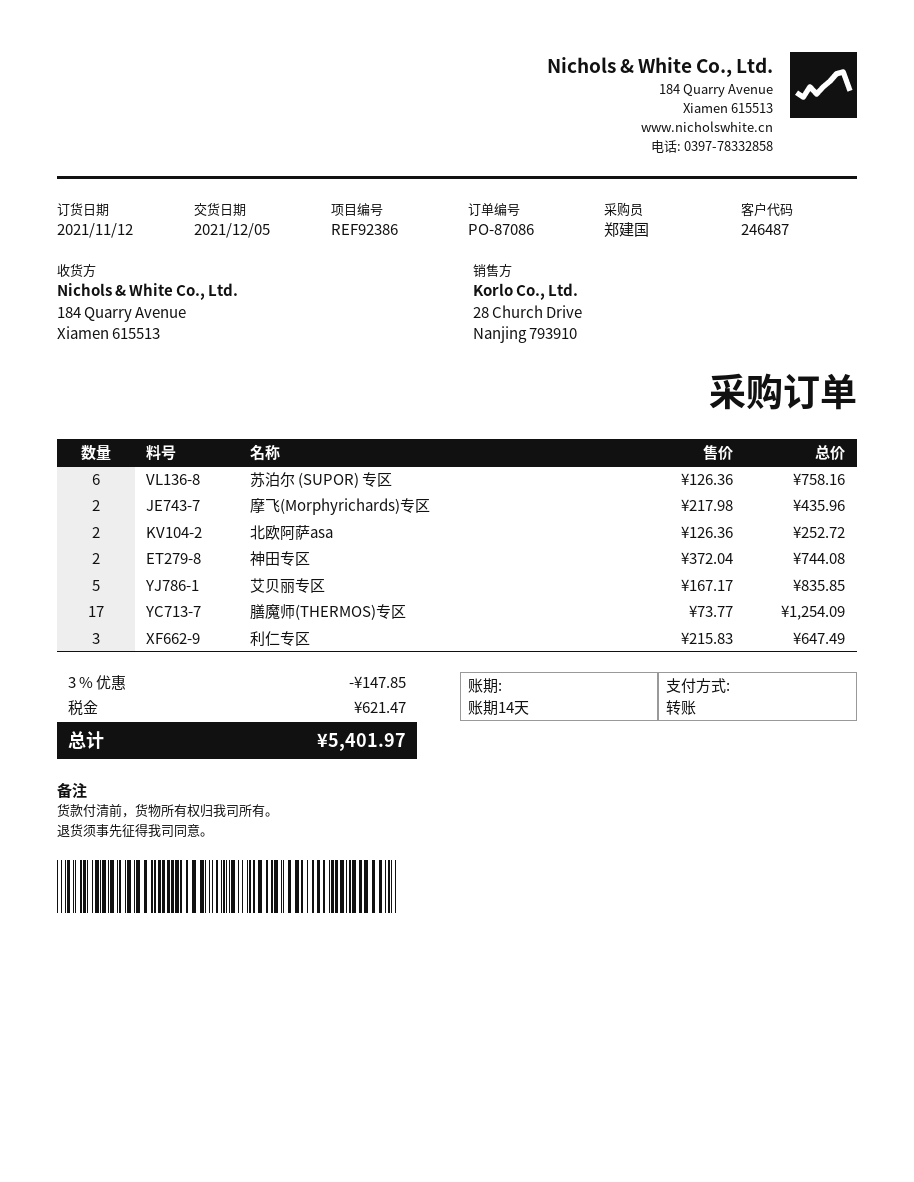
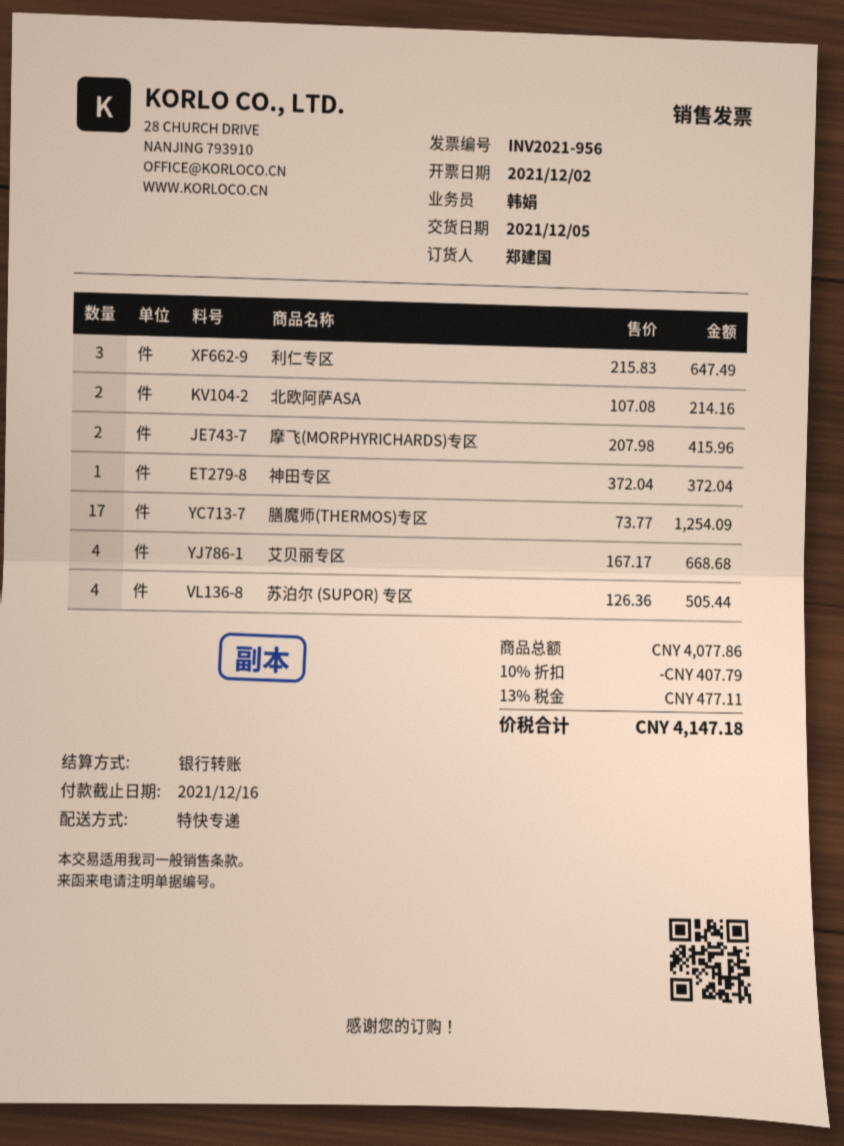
苏泊尔 (SUPOR) 专区: 6 x 126.36 = 758.16 -> 4 x 126.36 = 505.44
摩飞(Morphyrichards)专区: 2 x 217.98 = 435.96 -> 2 x 207.98 = 415.96
北欧阿萨asa: 2 x 126.36 = 252.72 -> 2 x 107.08 = 214.16
神田专区: 2 x 372.04 = 744.08 -> 1 x 372.04 = 372.04
艾贝丽专区: 5 x 167.17 = 835.85 -> 4 x 167.17 = 668.68
discount: 3% = 147.85 -> 10% = 407.79
tax: 621.47 -> 477.11
total: 5401.97 -> 4147.18

